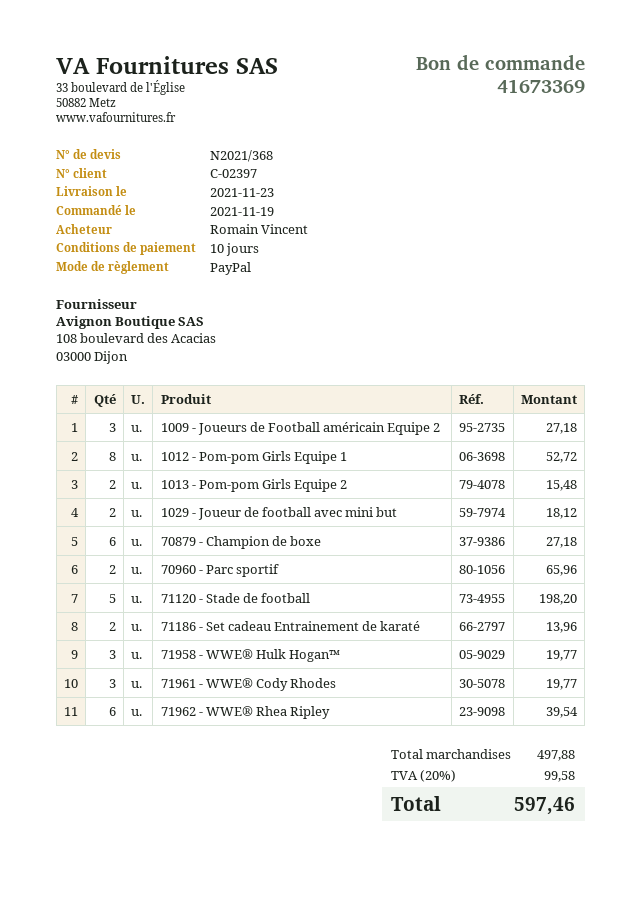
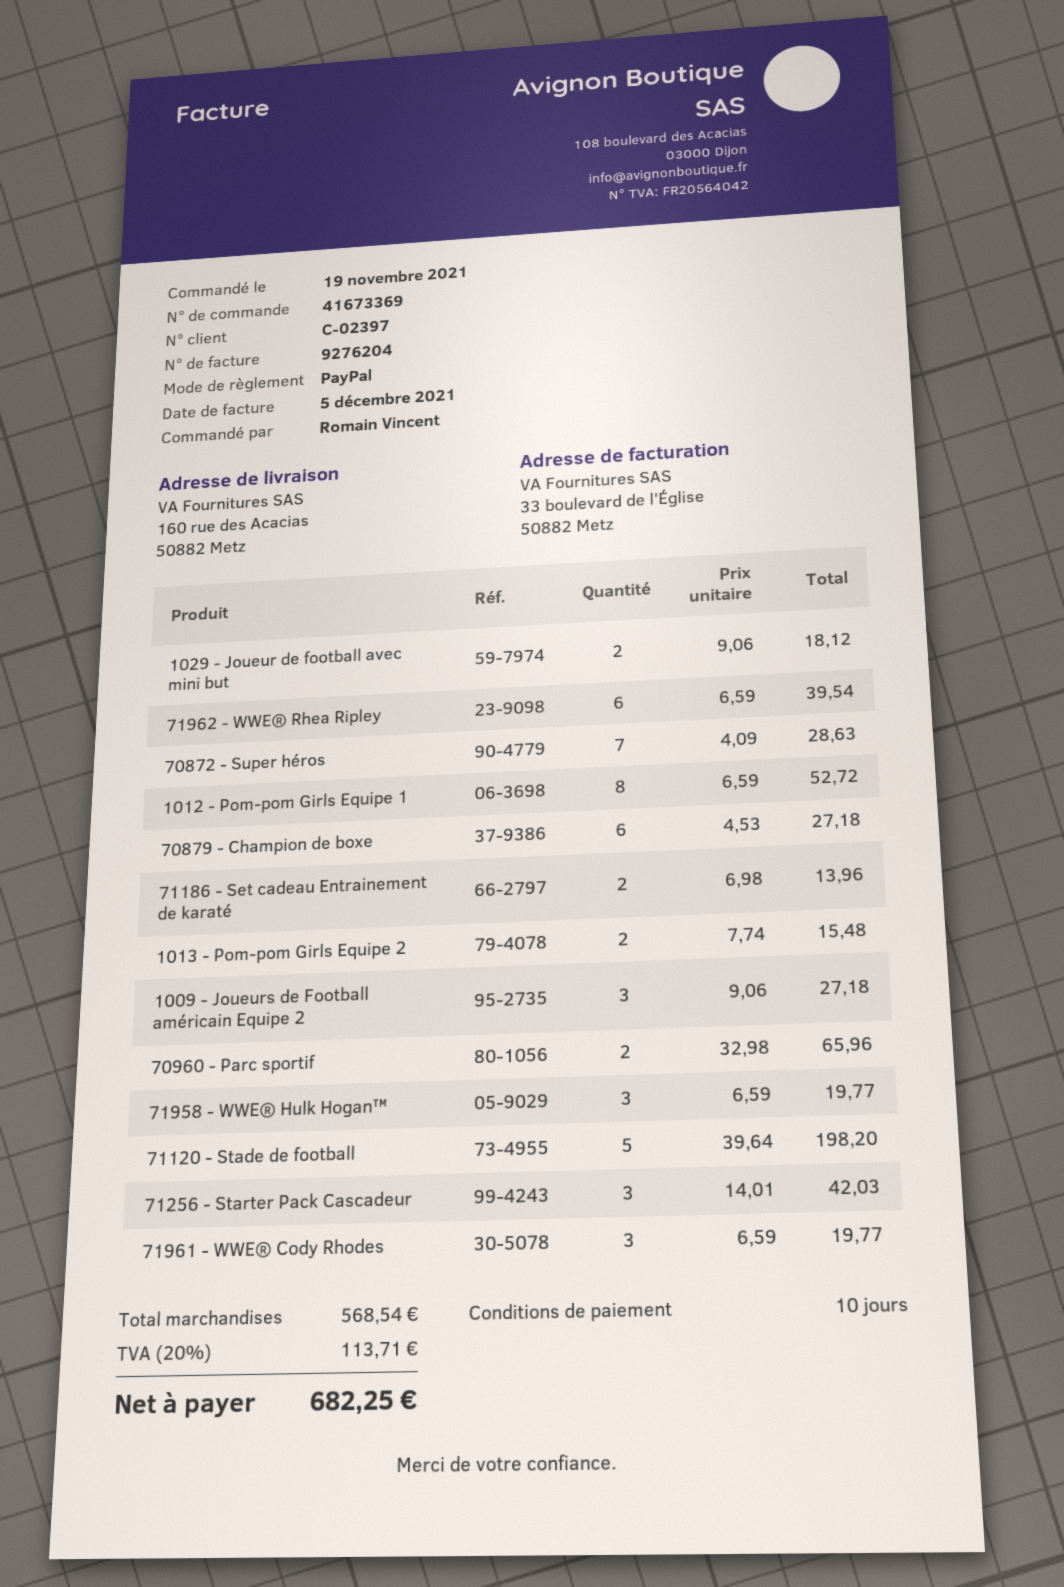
70872 - Super héros: none -> 7 for 28.63
71256 - Starter Pack Cascadeur: none -> 3 for 42.03
subtotal: 497.88 -> 568.54
tax: 20% = 99.58 -> 20% = 113.71
total: 597.46 -> 682.25

